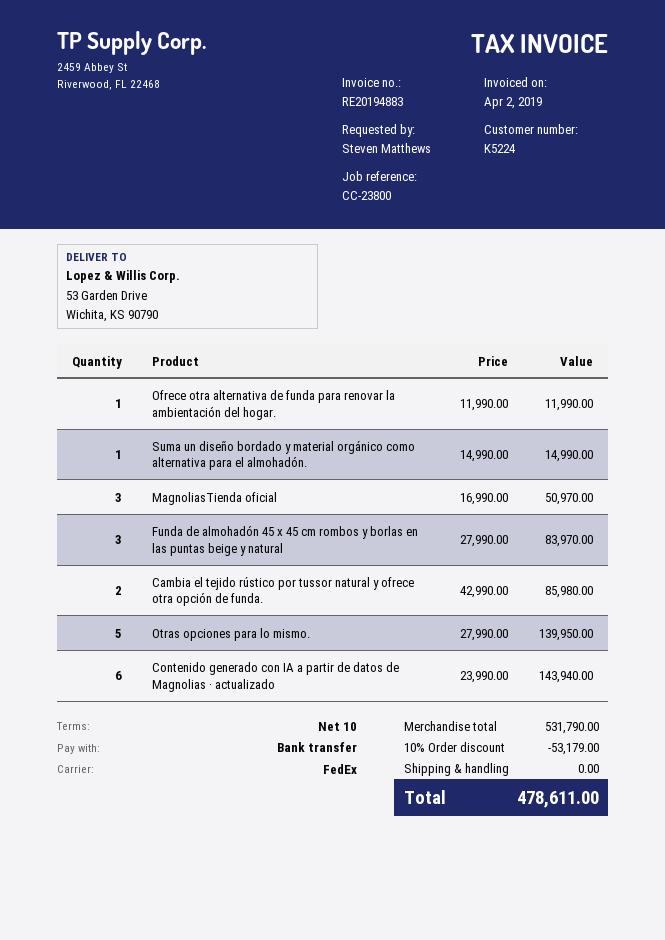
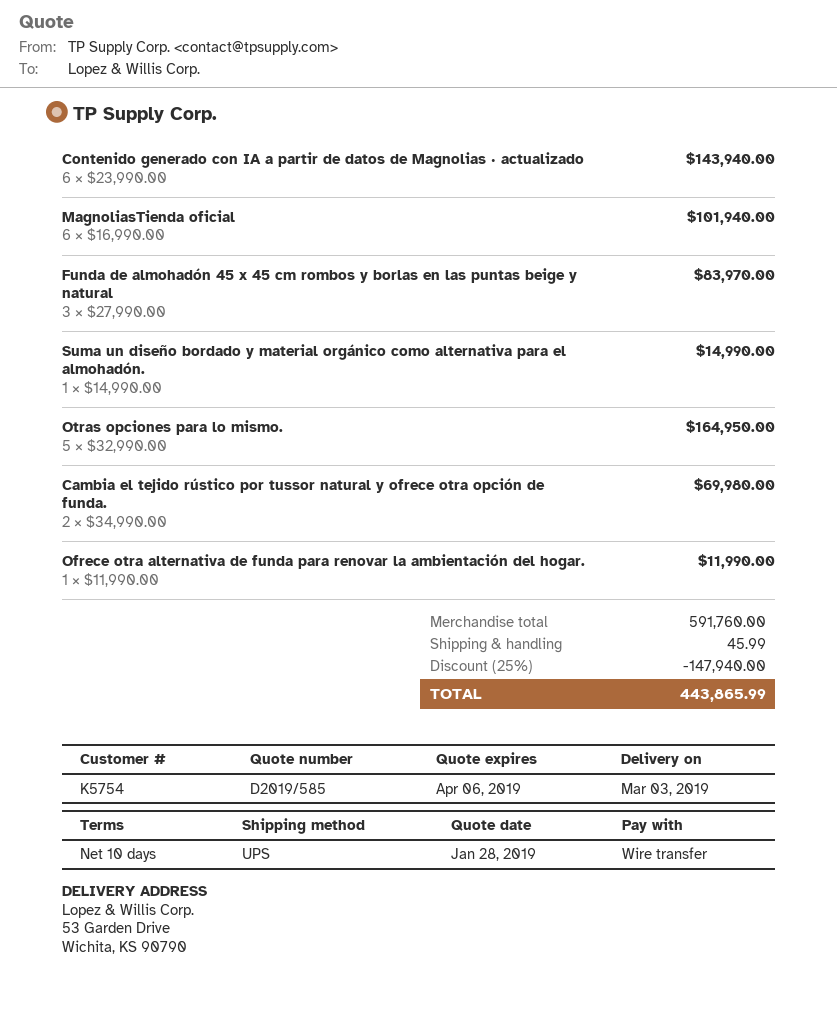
customer number: K5224 -> K5754
shipping method: FedEx -> UPS
MagnoliasTienda oficial: 3 x 16990.00 = 50970.00 -> 6 x 16990.00 = 101940.00
Cambia el tejido rústico por tussor natural y ofrece otra opción de funda.: 2 x 42990.00 = 85980.00 -> 2 x 34990.00 = 69980.00
Otras opciones para lo mismo.: 5 x 27990.00 = 139950.00 -> 5 x 32990.00 = 164950.00
subtotal: 531790.00 -> 591760.00
discount: 10% = 53179.00 -> 25% = 147940.00
shipping: 0.00 -> 45.99
total: 478611.00 -> 443865.99

